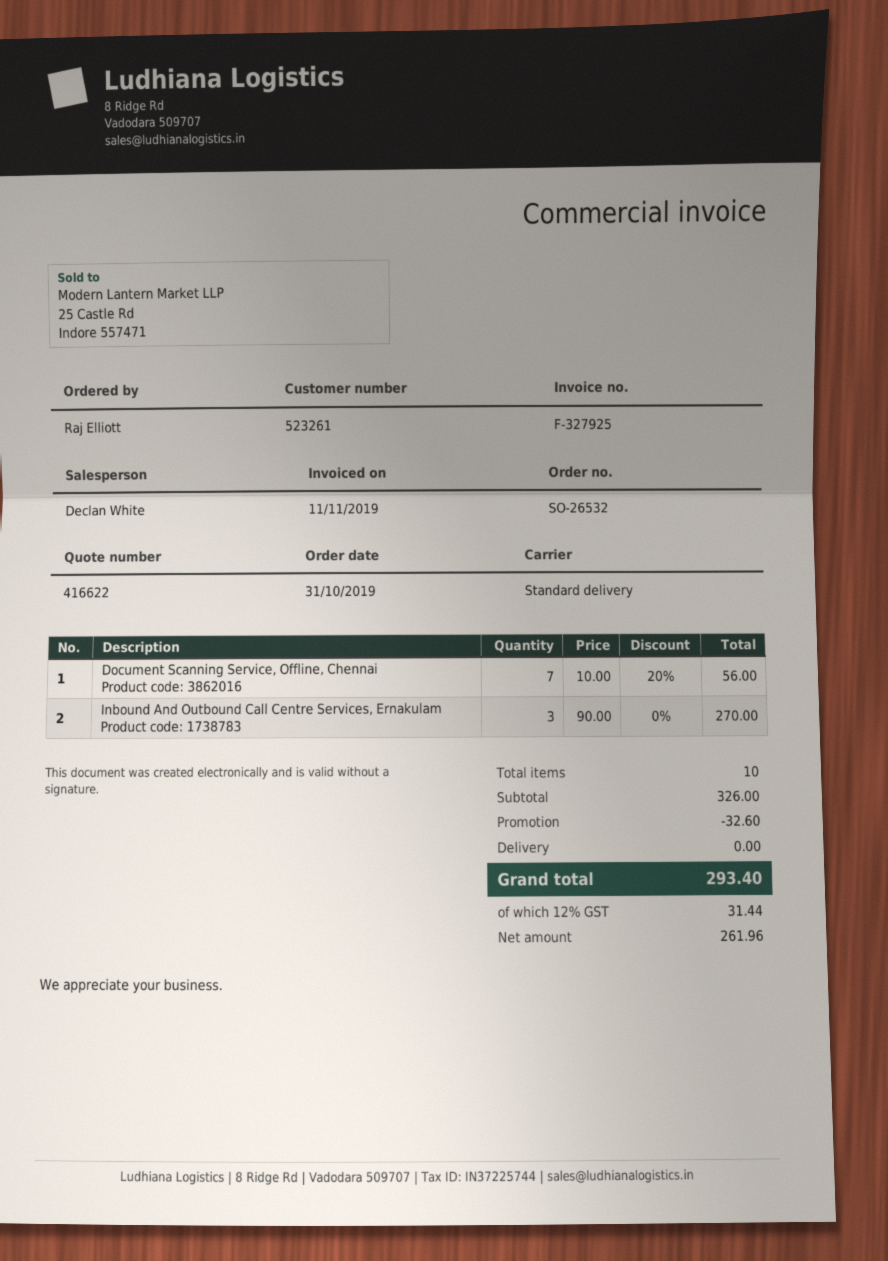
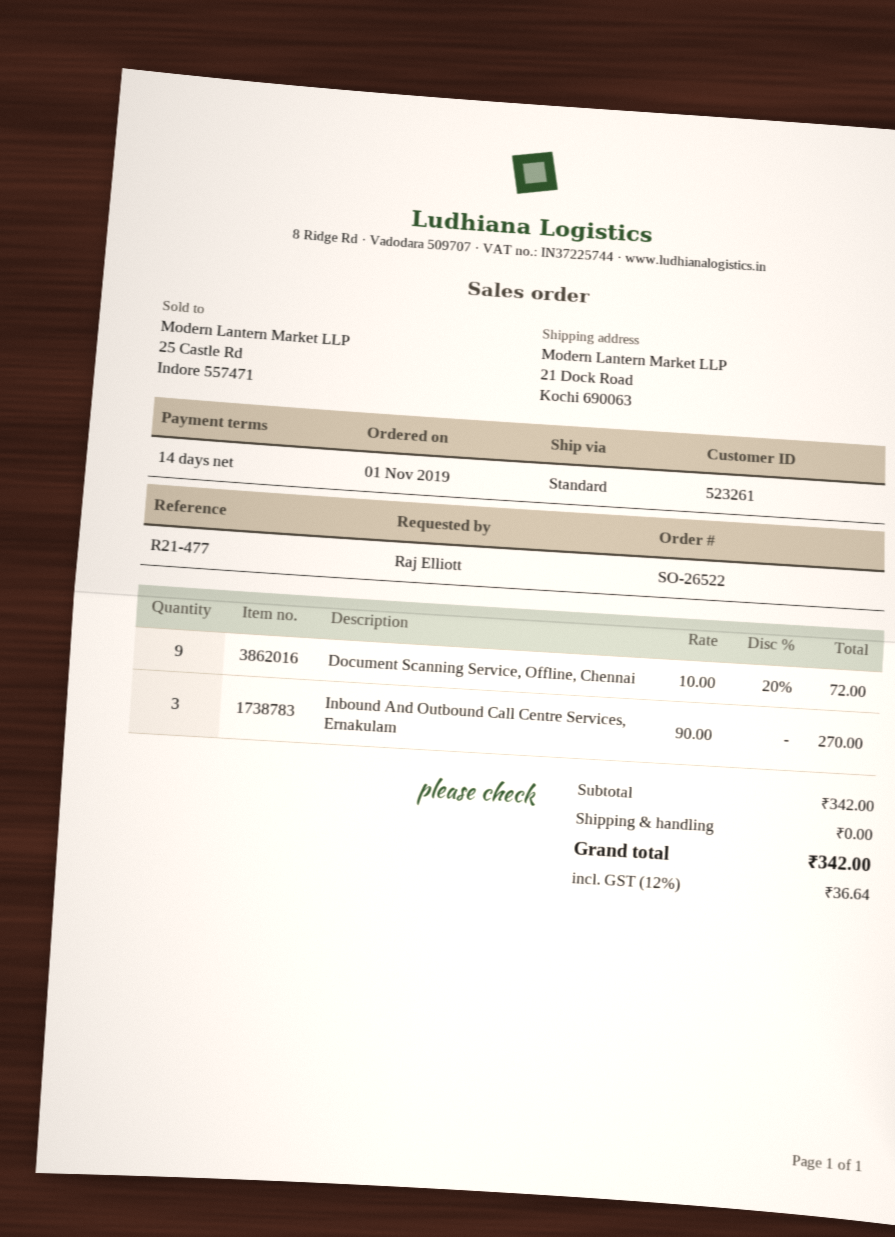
order number: SO-26532 -> SO-26522
order date: 2019-10-31 -> 2019-11-01
Document Scanning Service, Offline, Chennai: 7 x 10.00 - 20% = 56.00 -> 9 x 10.00 - 20% = 72.00
subtotal: 326.00 -> 342.00
discount: 32.60 -> none
tax: 12% = 31.44 -> 12% = 36.64
total: 293.40 -> 342.00

